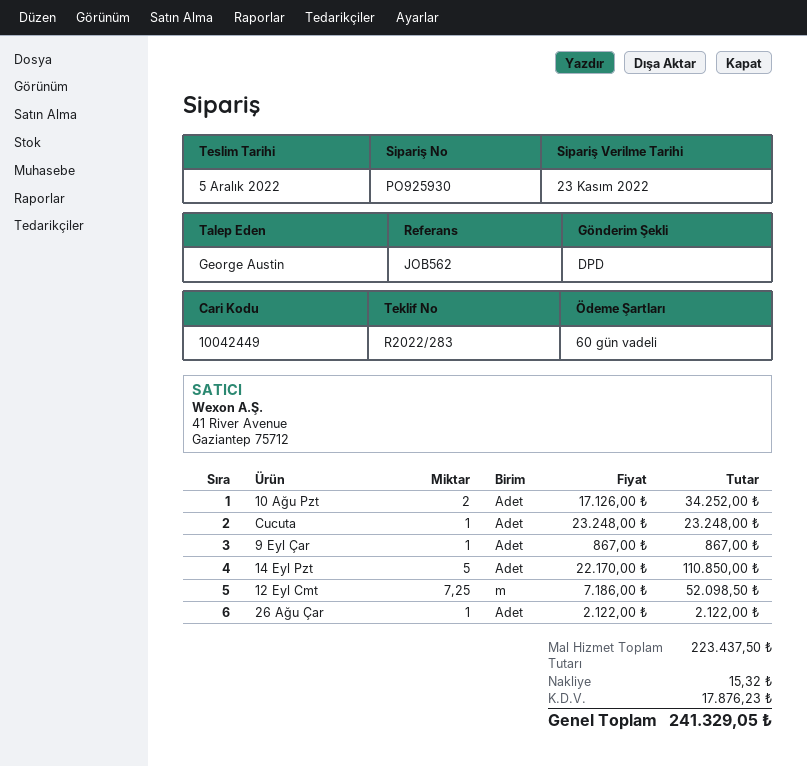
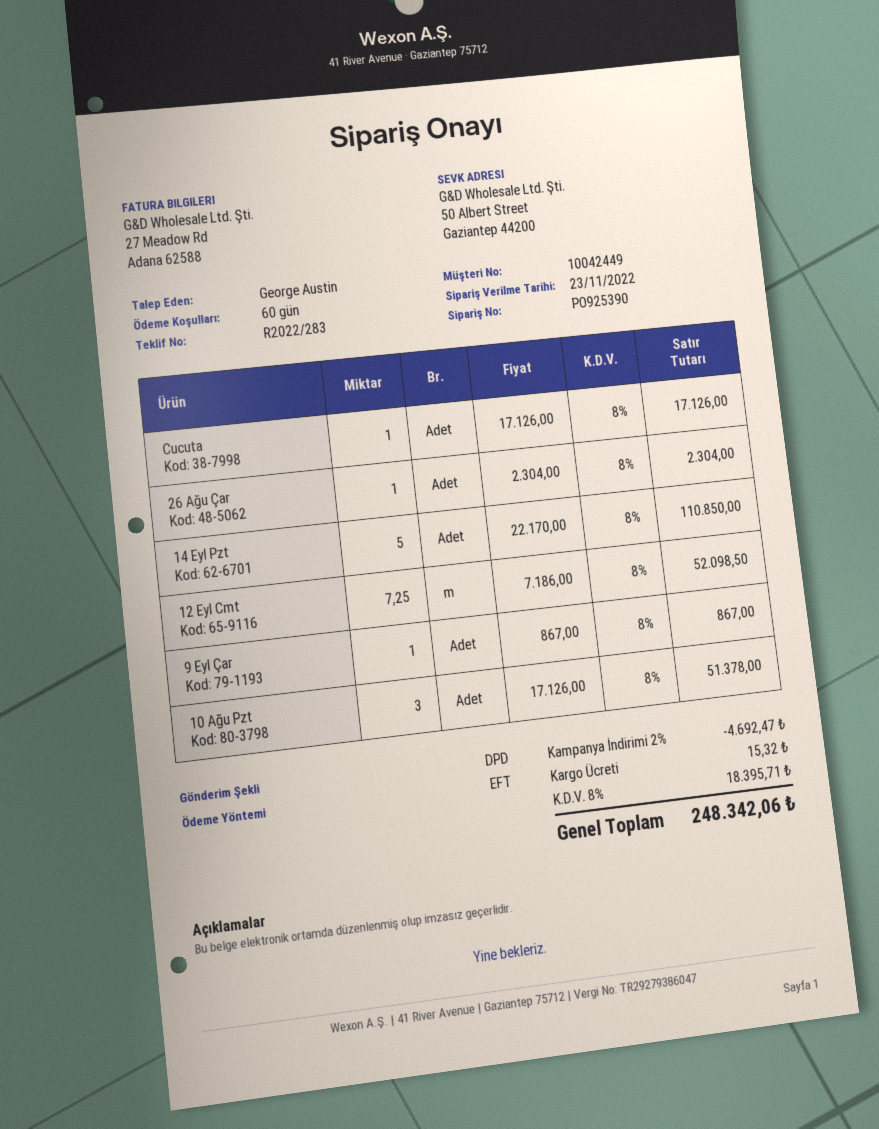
order number: PO925930 -> PO925390
10 Ağu Pzt: 2 x 17126.00 = 34252.00 -> 3 x 17126.00 = 51378.00
Cucuta: 1 x 23248.00 = 23248.00 -> 1 x 17126.00 = 17126.00
26 Ağu Çar: 1 x 2122.00 = 2122.00 -> 1 x 2304.00 = 2304.00
discount: none -> 2% = 4692.47
tax: 17876.23 -> 18395.71
total: 241329.05 -> 248342.06

